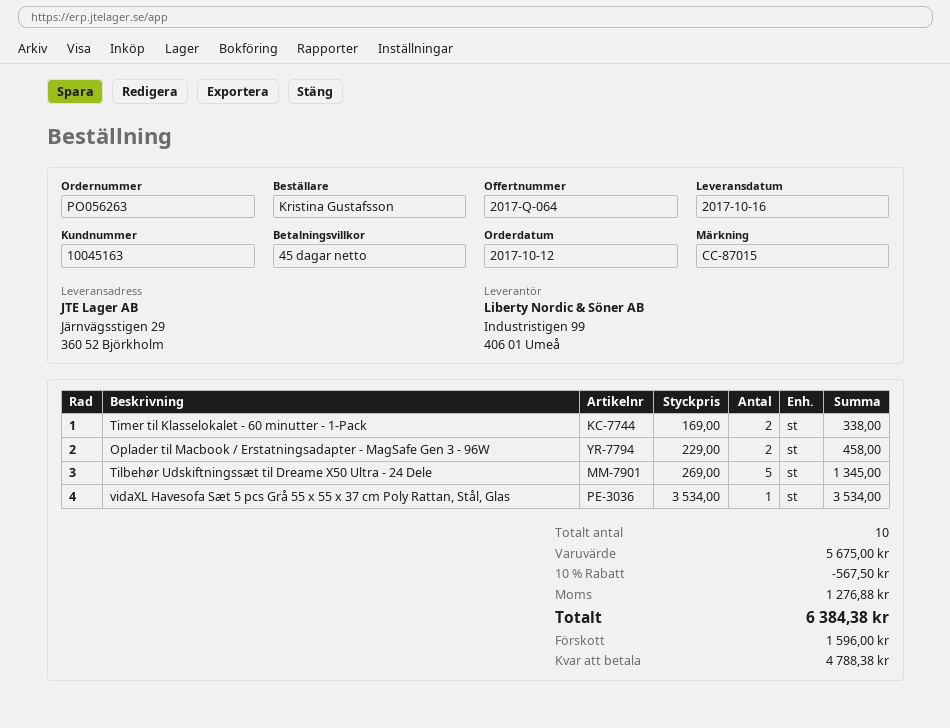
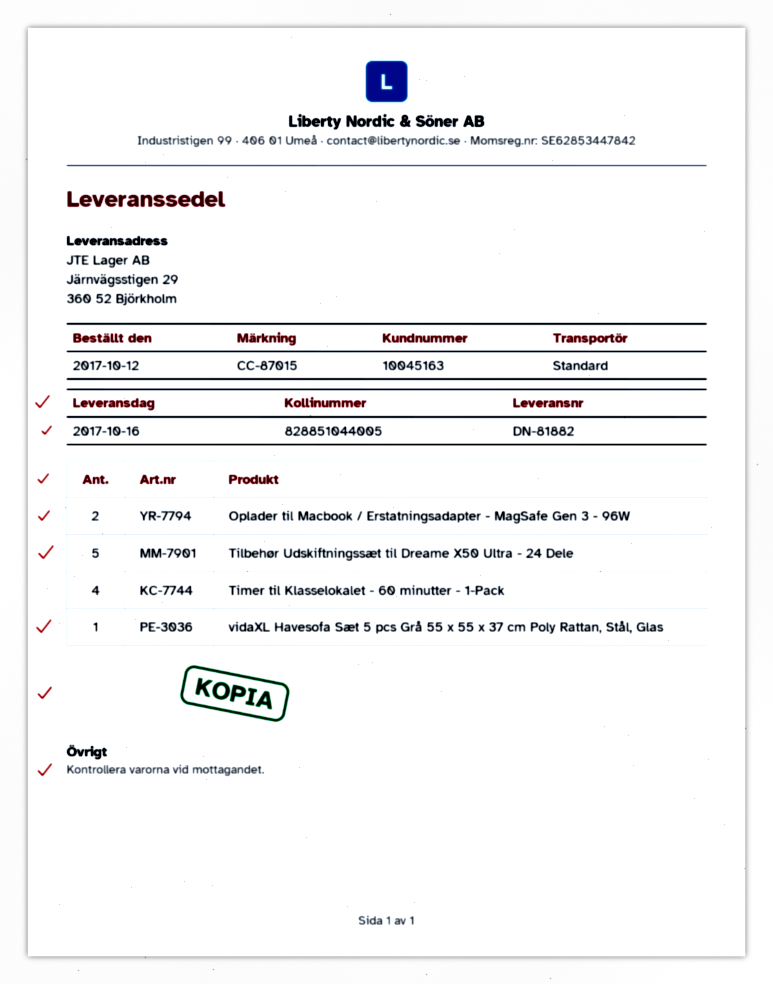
Timer til Klasselokalet - 60 minutter - 1-Pack: 2 -> 4

